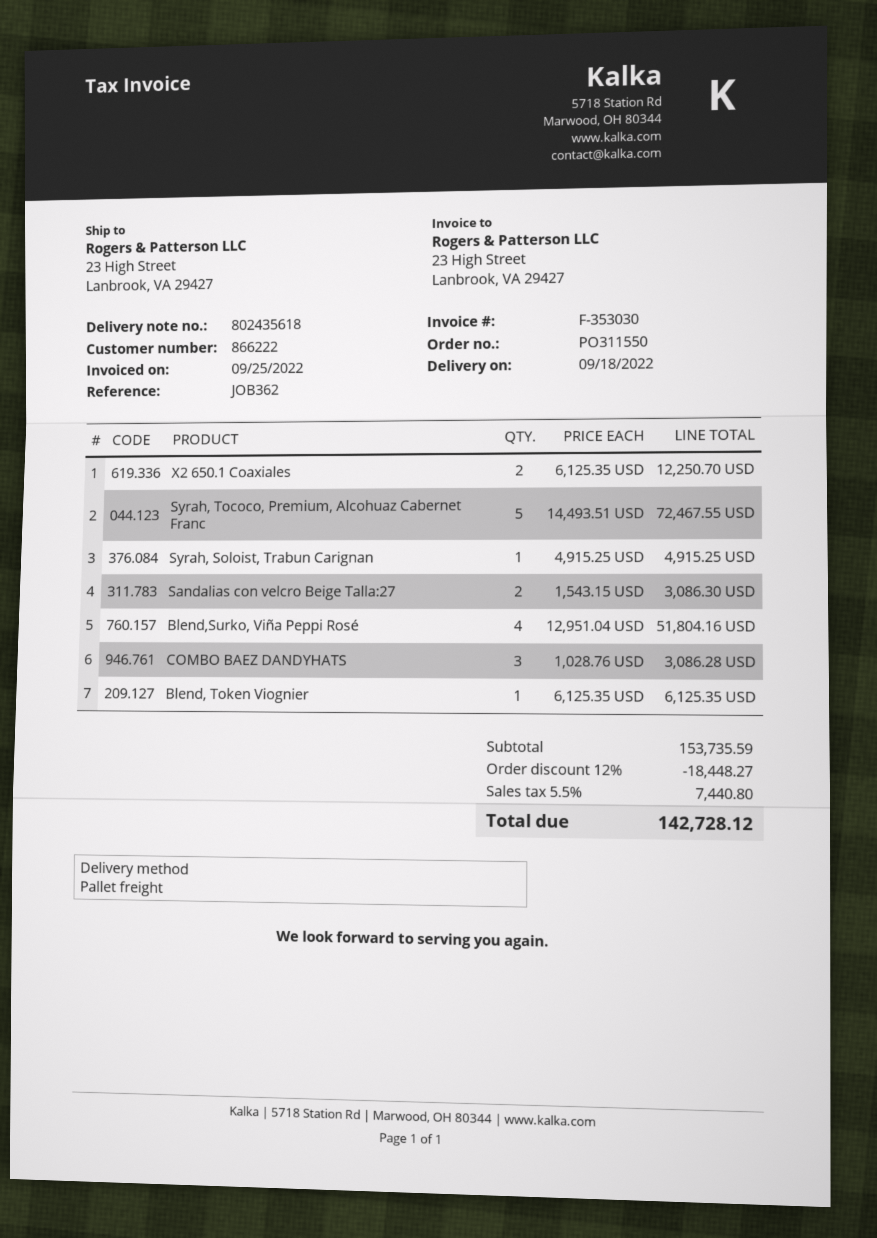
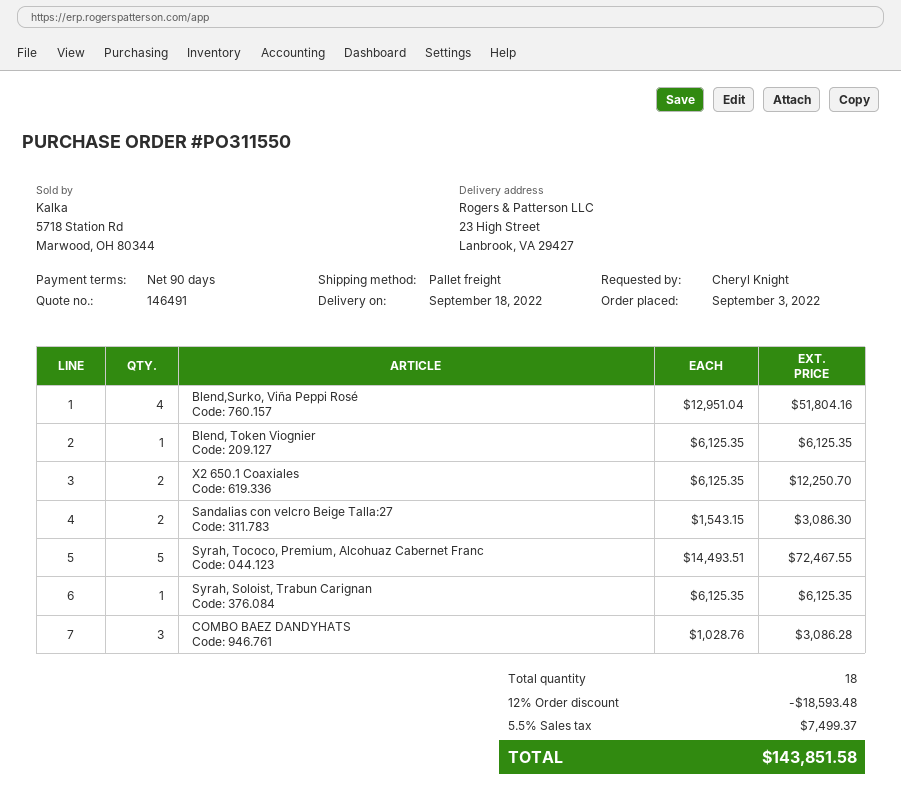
Syrah, Soloist, Trabun Carignan: 1 x 4915.25 = 4915.25 -> 1 x 6125.35 = 6125.35
discount: 12% = 18448.27 -> 12% = 18593.48
tax: 5.5% = 7440.80 -> 5.5% = 7499.37
total: 142728.12 -> 143851.58

